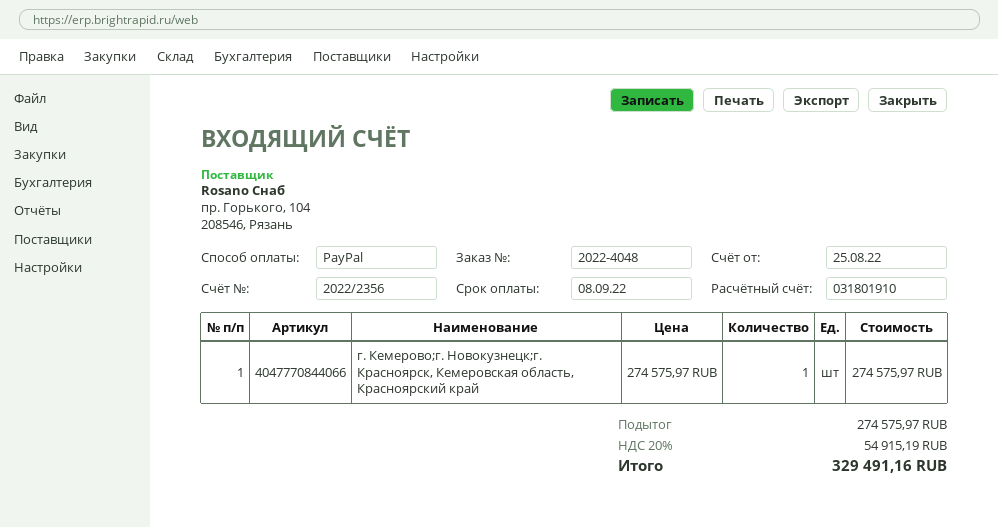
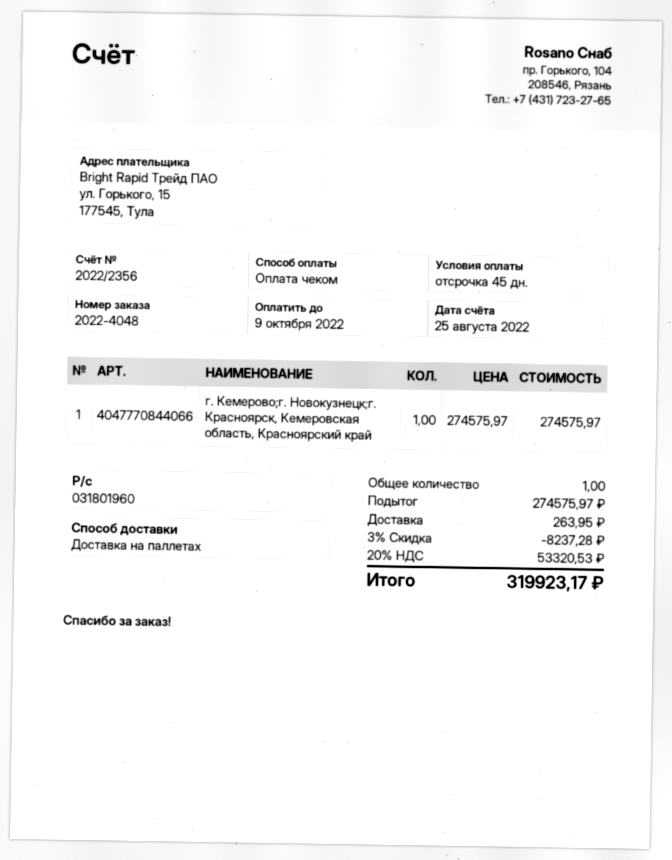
due date: 2022-09-08 -> 2022-10-09
payment method: PayPal -> cheque
bank account: 031801910 -> 031801960
discount: none -> 3% = 8237.28
shipping: none -> 263.95
tax: 20% = 54915.19 -> 20% = 53320.53
total: 329491.16 -> 319923.17

